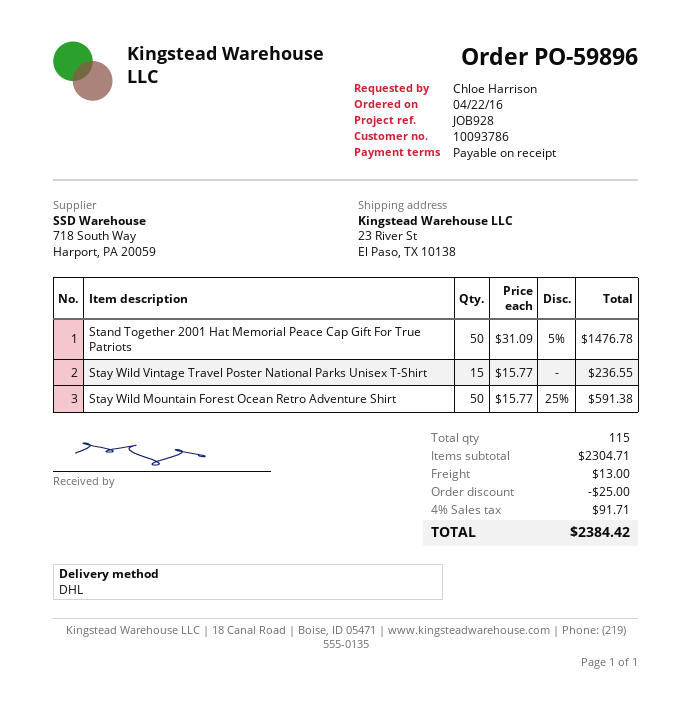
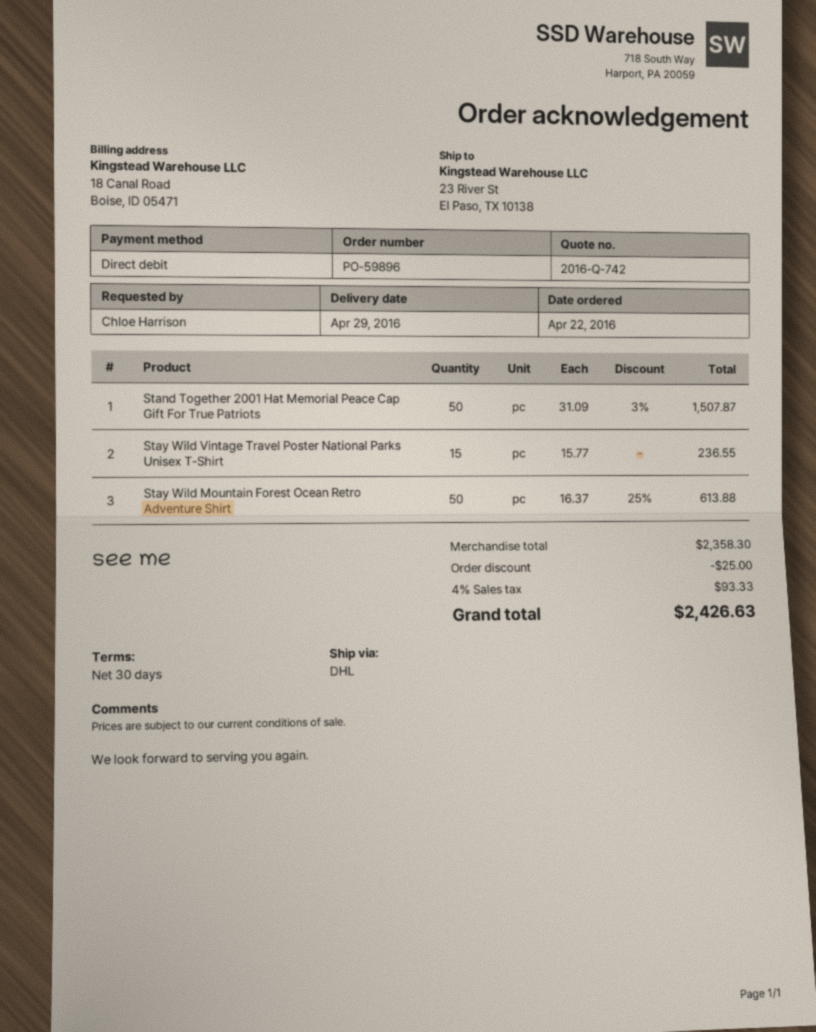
payment terms: on receipt -> 30 days
Stand Together 2001 Hat Memorial Peace Cap Gift For True Patriots: 50 x 31.09 - 5% = 1476.78 -> 50 x 31.09 - 3% = 1507.87
Stay Wild Mountain Forest Ocean Retro Adventure Shirt: 50 x 15.77 - 25% = 591.38 -> 50 x 16.37 - 25% = 613.88
subtotal: 2304.71 -> 2358.30
shipping: 13.00 -> none
tax: 4% = 91.71 -> 4% = 93.33
total: 2384.42 -> 2426.63

